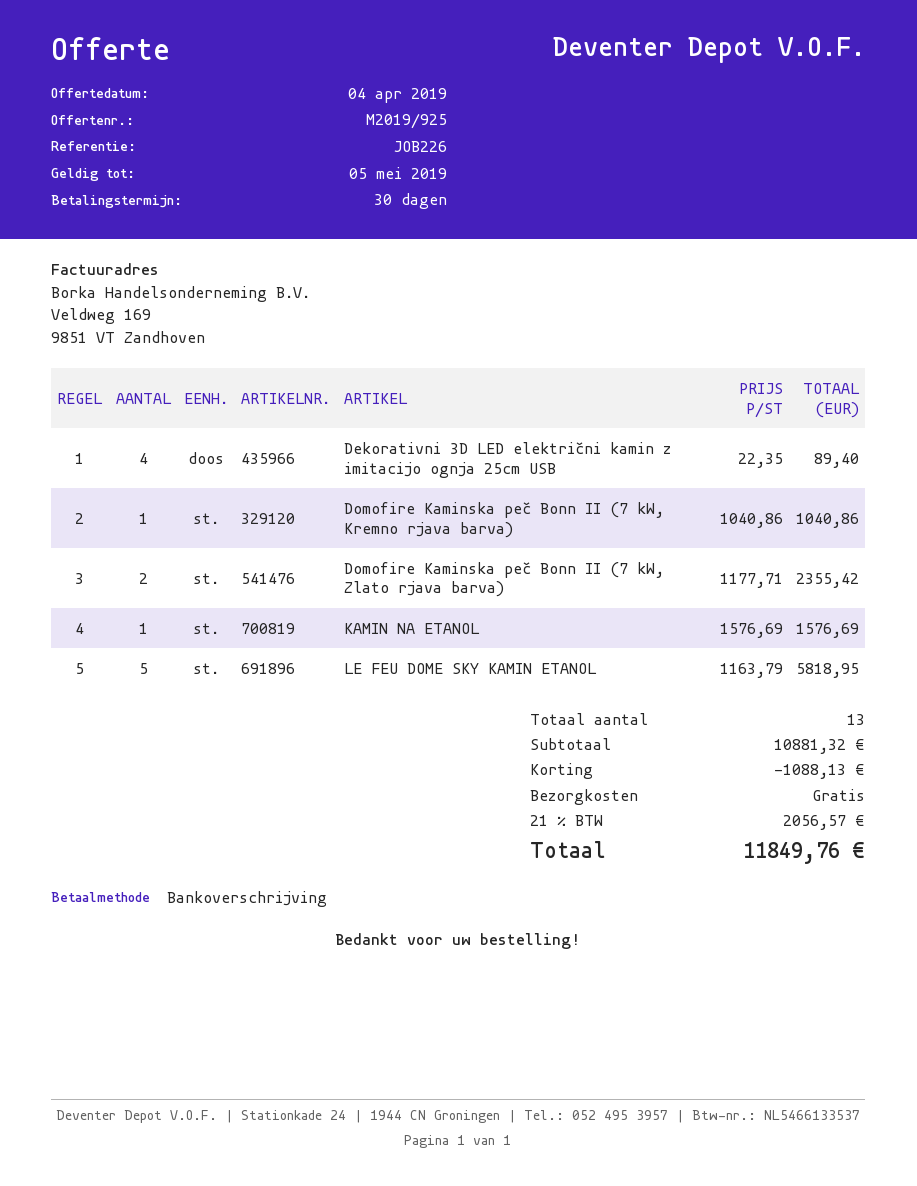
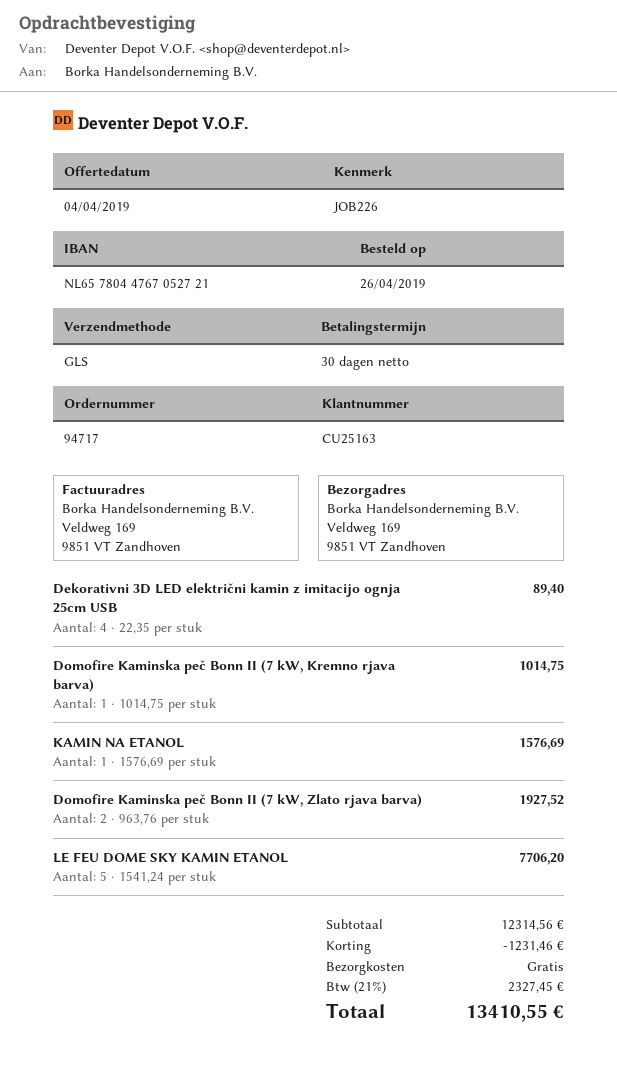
Domofire Kaminska peč Bonn II (7 kW, Kremno rjava barva): 1 x 1040.86 = 1040.86 -> 1 x 1014.75 = 1014.75
Domofire Kaminska peč Bonn II (7 kW, Zlato rjava barva): 2 x 1177.71 = 2355.42 -> 2 x 963.76 = 1927.52
LE FEU DOME SKY KAMIN ETANOL: 5 x 1163.79 = 5818.95 -> 5 x 1541.24 = 7706.20
subtotal: 10881.32 -> 12314.56
discount: 1088.13 -> 1231.46
tax: 21% = 2056.57 -> 21% = 2327.45
total: 11849.76 -> 13410.55

